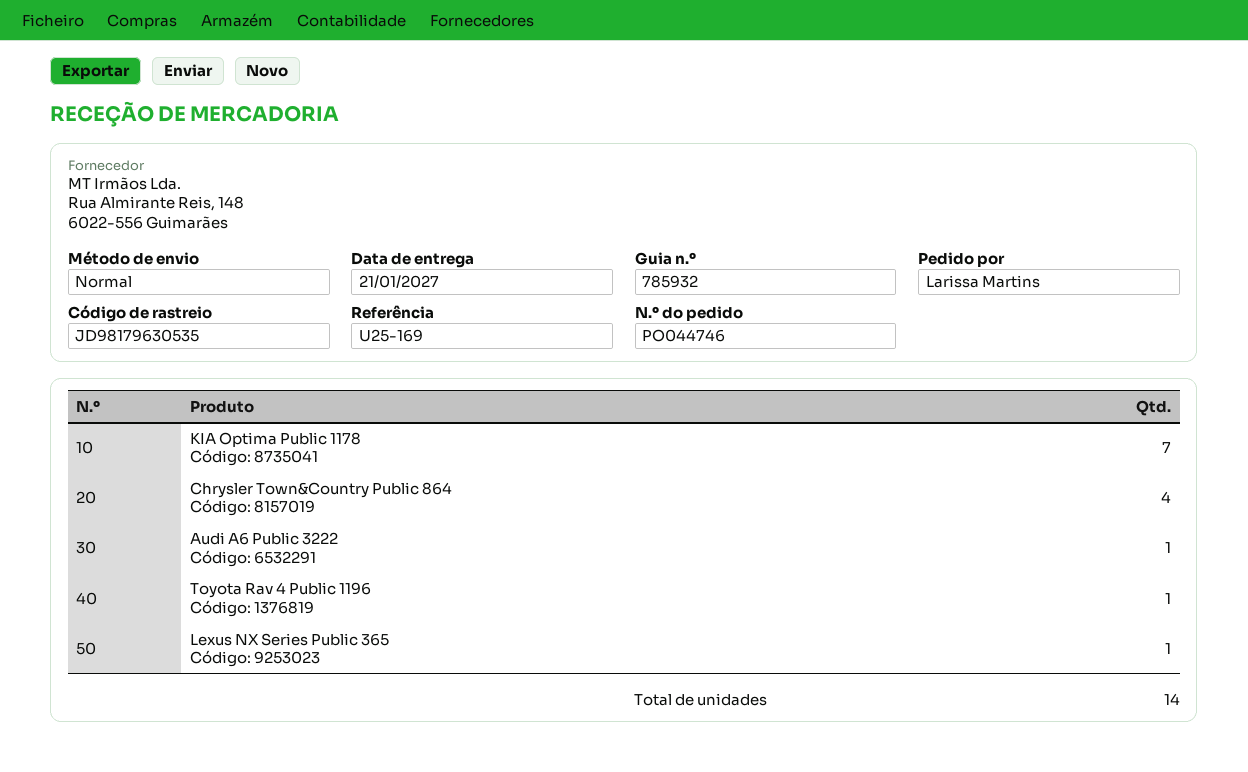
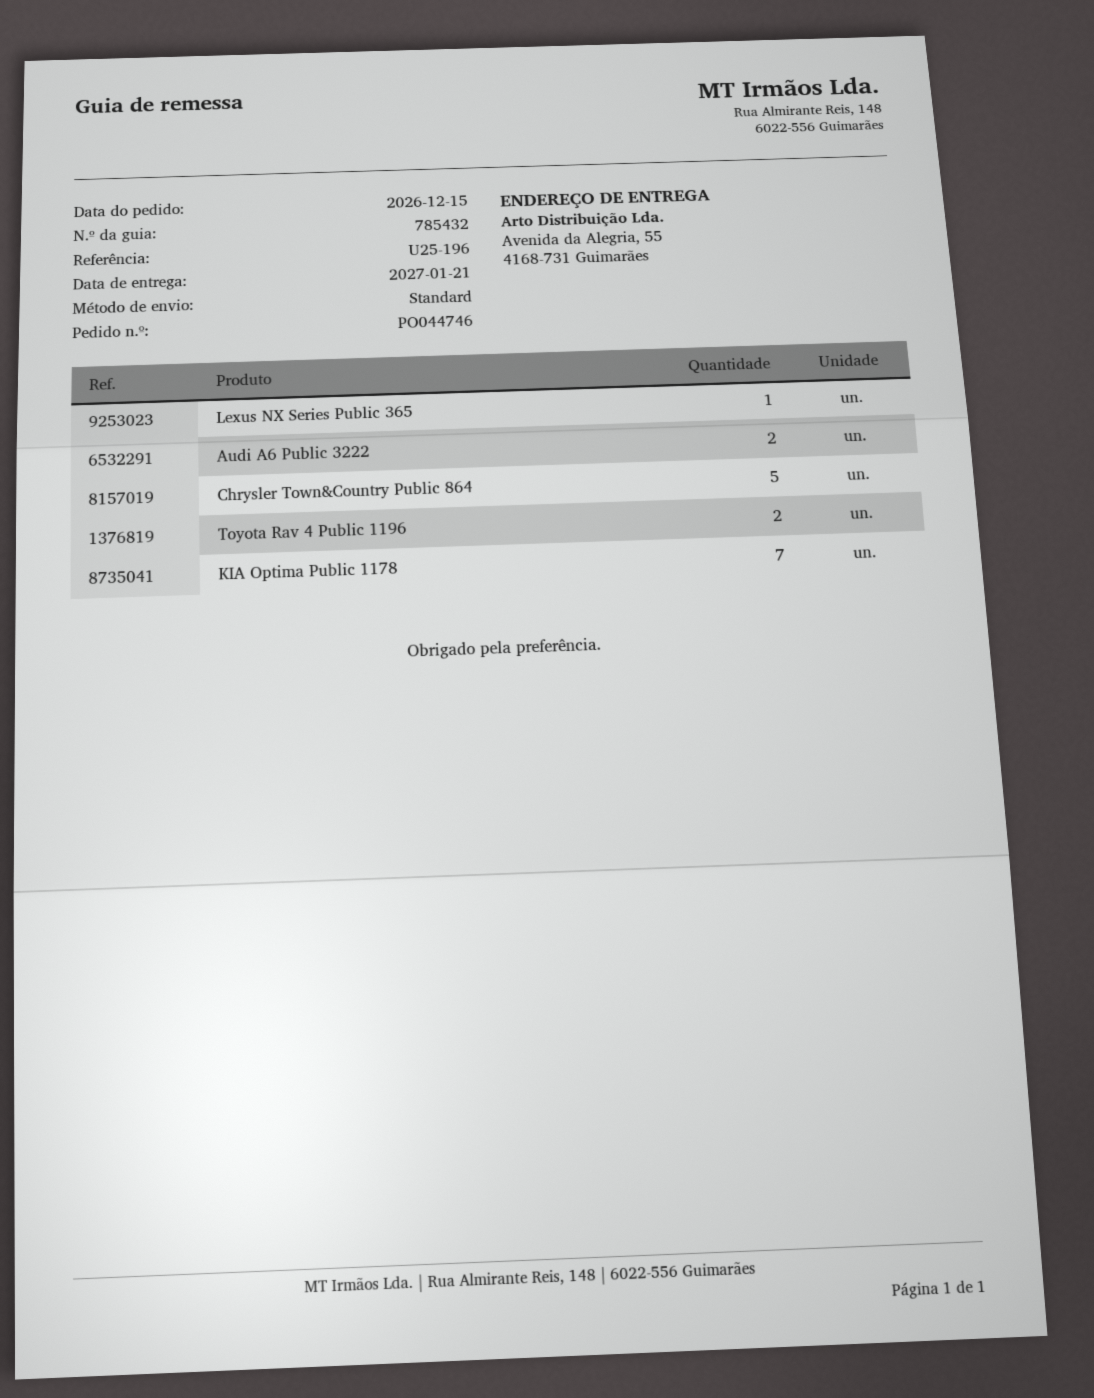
delivery note number: 785932 -> 785432
reference: U25-169 -> U25-196
Chrysler Town&Country Public 864: 4 -> 5
Audi A6 Public 3222: 1 -> 2
Toyota Rav 4 Public 1196: 1 -> 2

